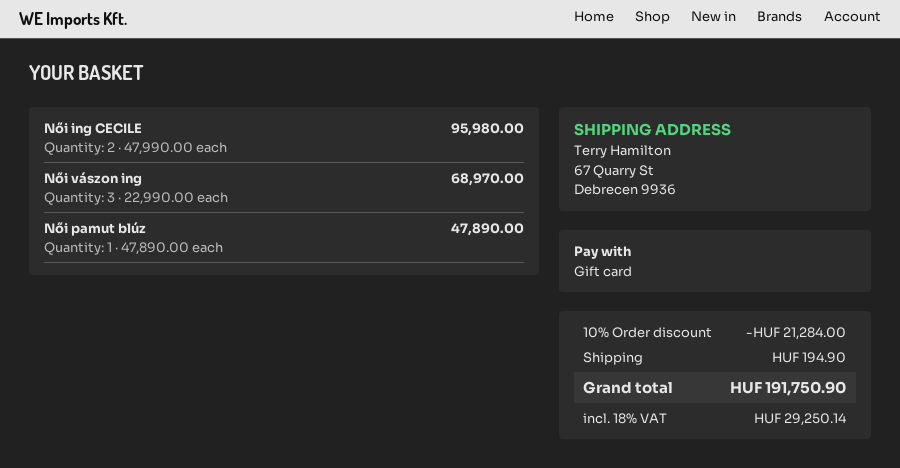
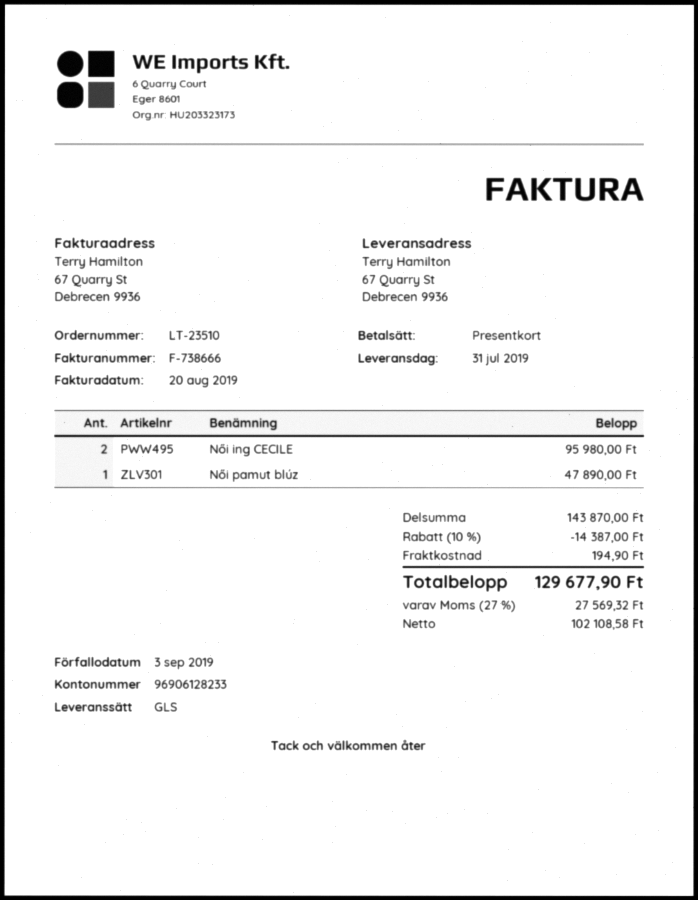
Női vászon ing: 3 for 68970.00 -> none
discount: 10% = 21284.00 -> 10% = 14387.00
tax: 18% = 29250.14 -> 27% = 27569.32
total: 191750.90 -> 129677.90

